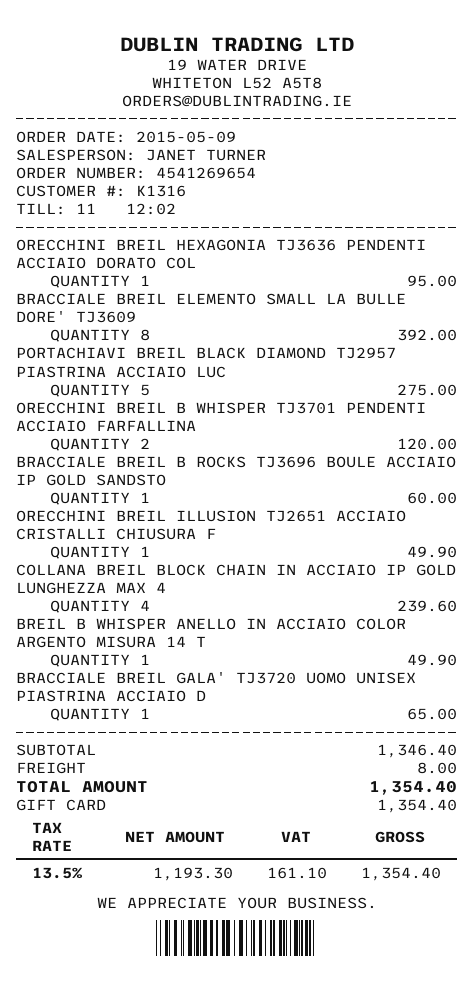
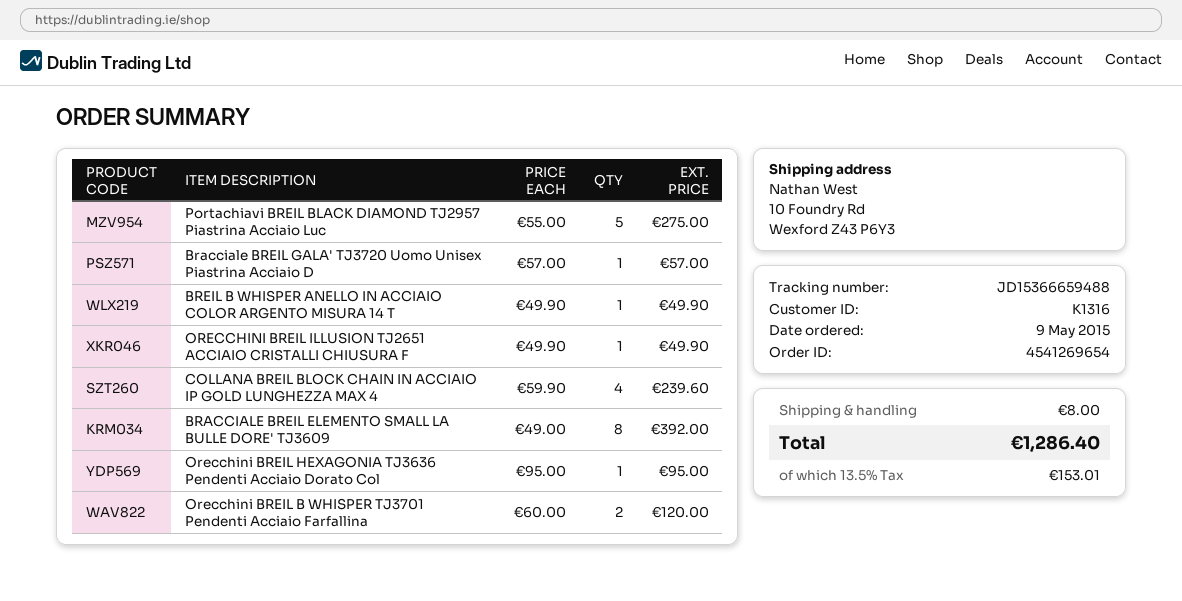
BRACCIALE BREIL B ROCKS TJ3696 BOULE ACCIAIO IP GOLD SANDSTO: 1 for 60.00 -> none
BRACCIALE BREIL GALA' TJ3720 UOMO UNISEX PIASTRINA ACCIAIO D: 1 for 65.00 -> 1 for 57.00
tax: 13.5% = 161.10 -> 13.5% = 153.01
total: 1354.40 -> 1286.40

